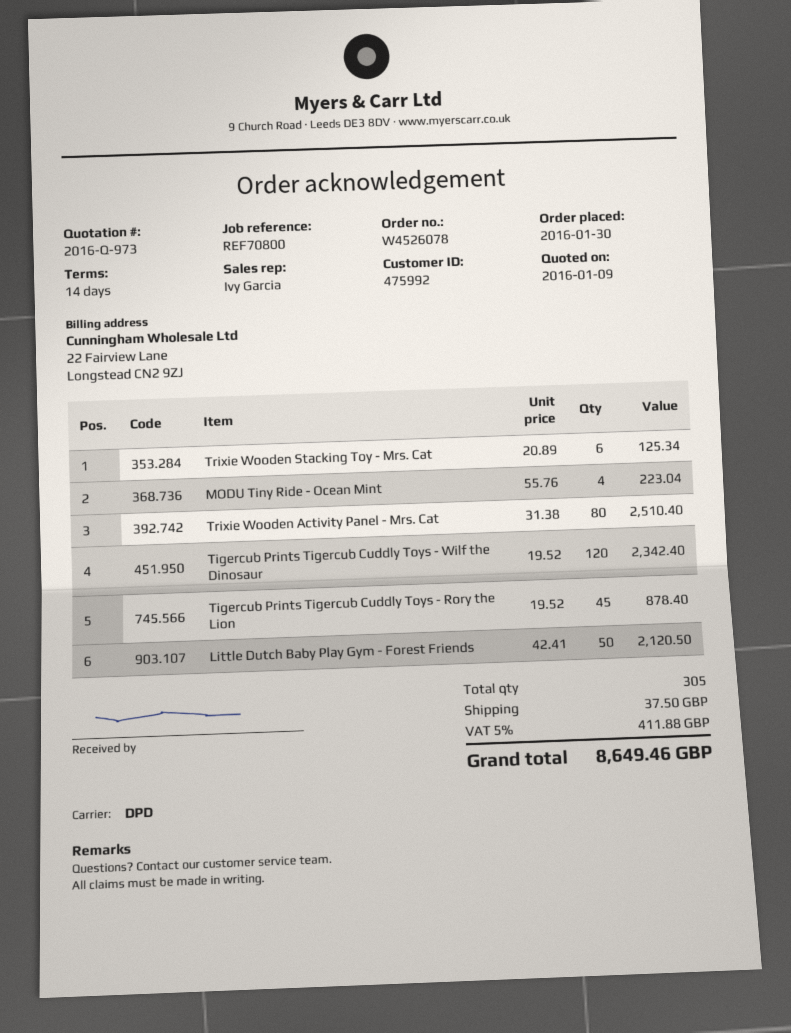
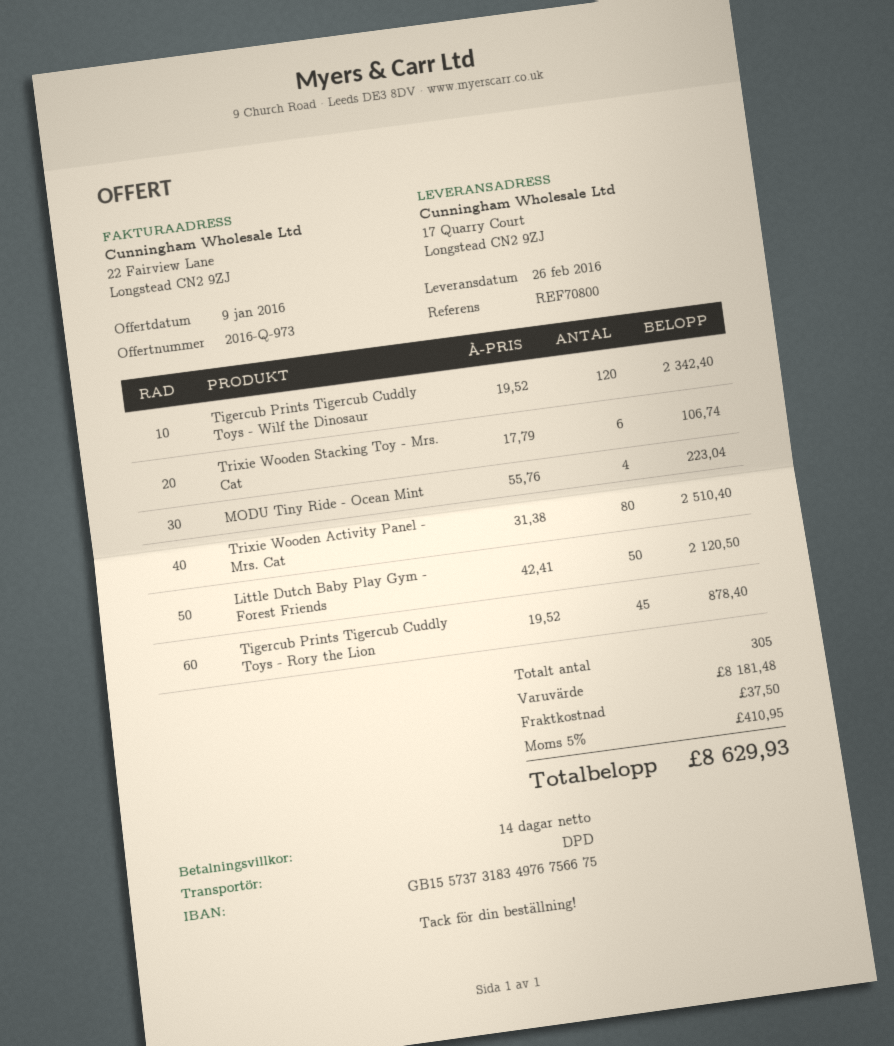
Trixie Wooden Stacking Toy - Mrs. Cat: 6 x 20.89 = 125.34 -> 6 x 17.79 = 106.74
tax: 5% = 411.88 -> 5% = 410.95
total: 8649.46 -> 8629.93

